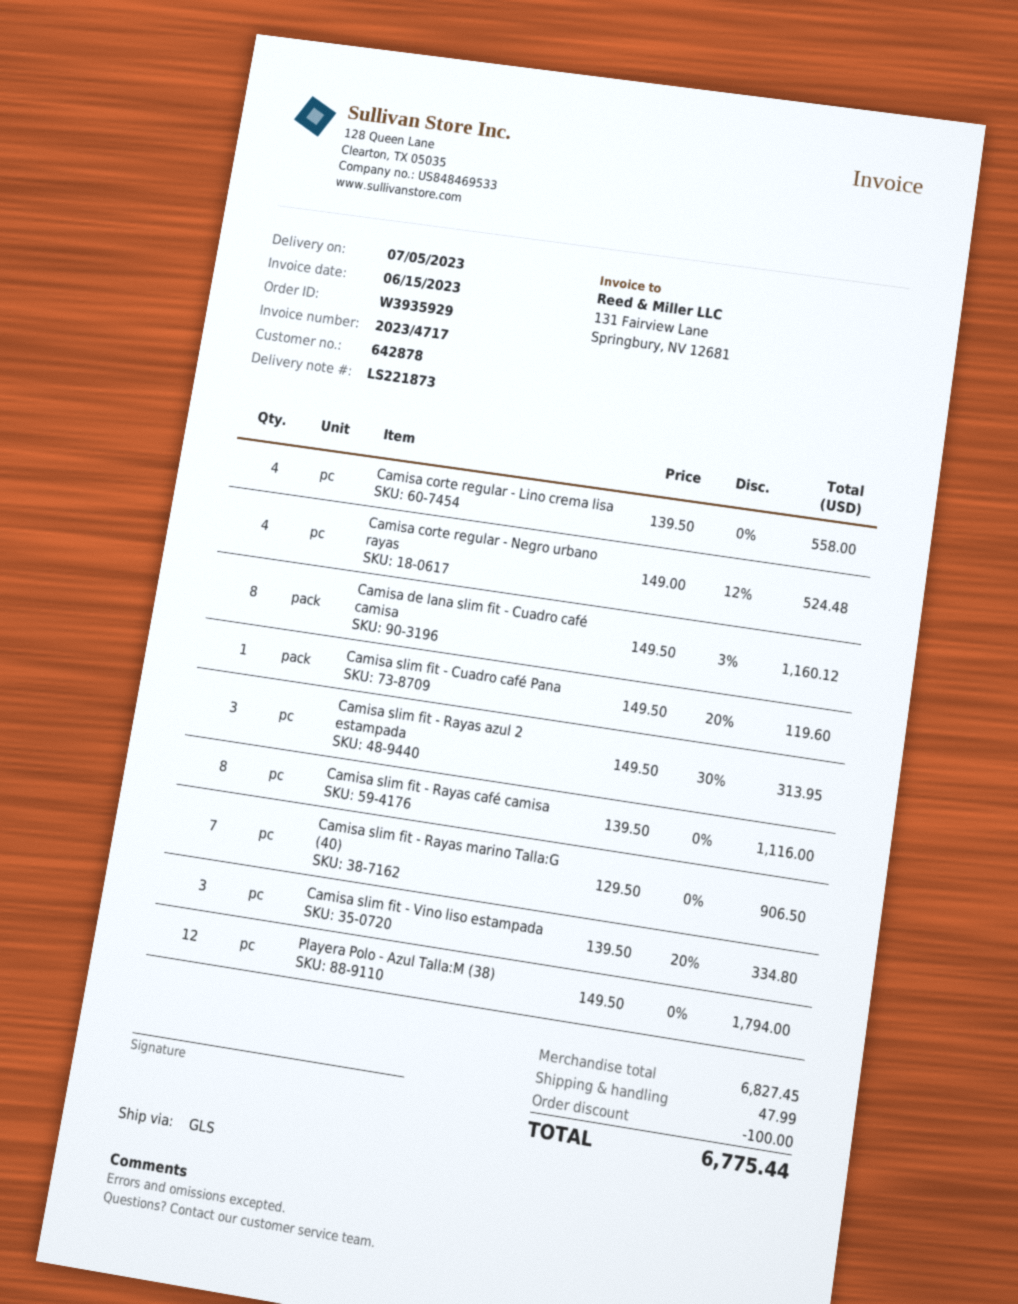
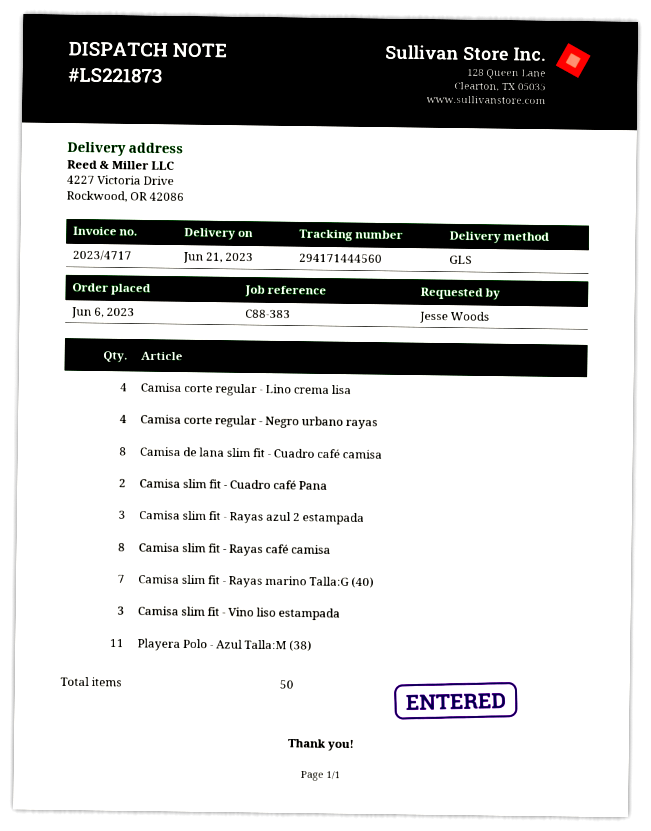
delivery date: 2023-07-05 -> 2023-06-21
Camisa slim fit - Cuadro café Pana: 1 -> 2
Playera Polo - Azul Talla:M (38): 12 -> 11

